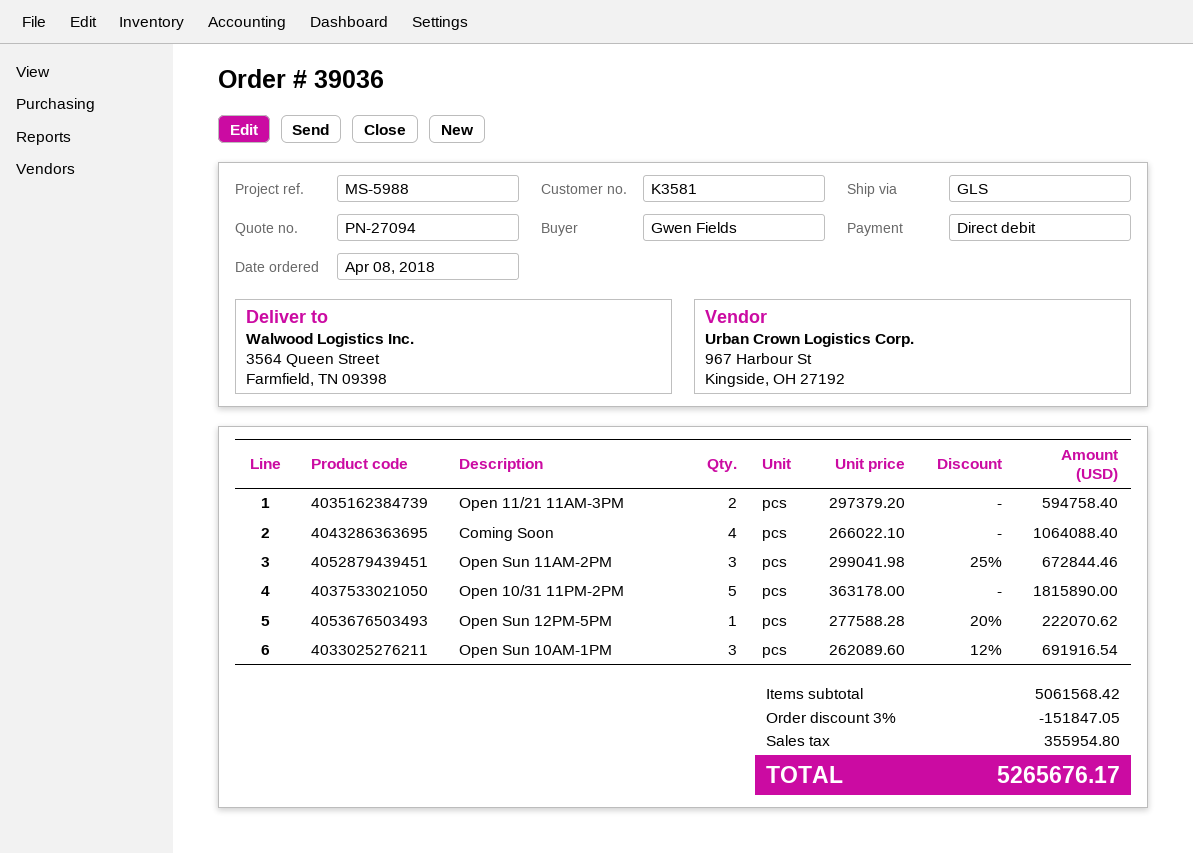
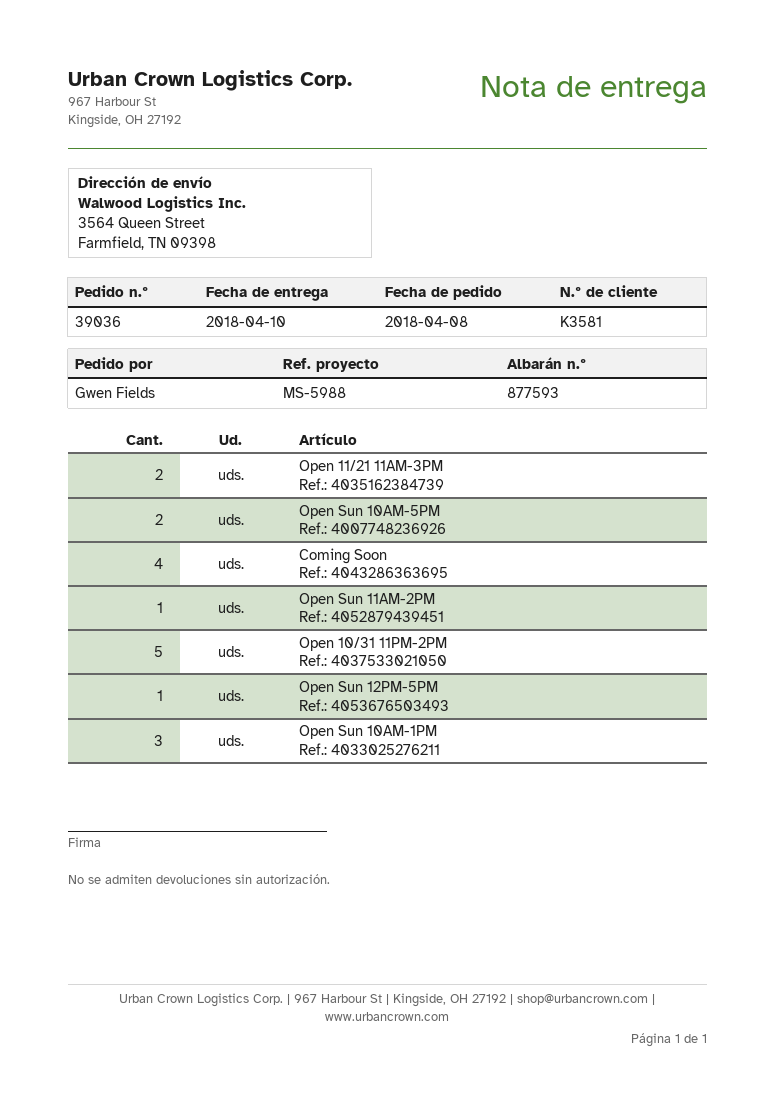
Open Sun 11AM-2PM: 3 -> 1
Open Sun 10AM-5PM: none -> 2

